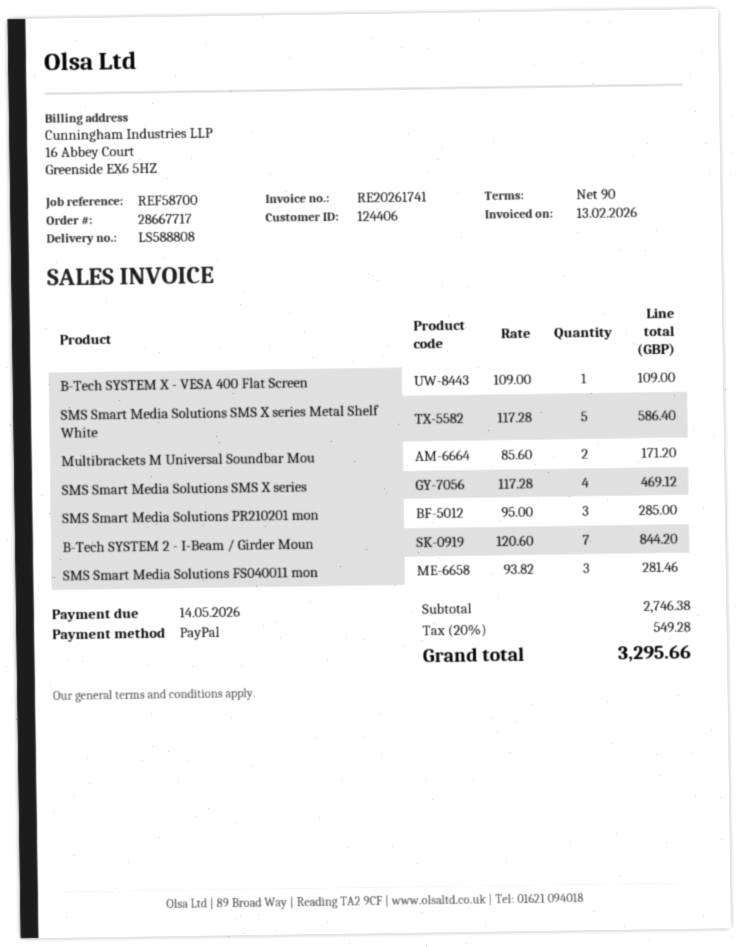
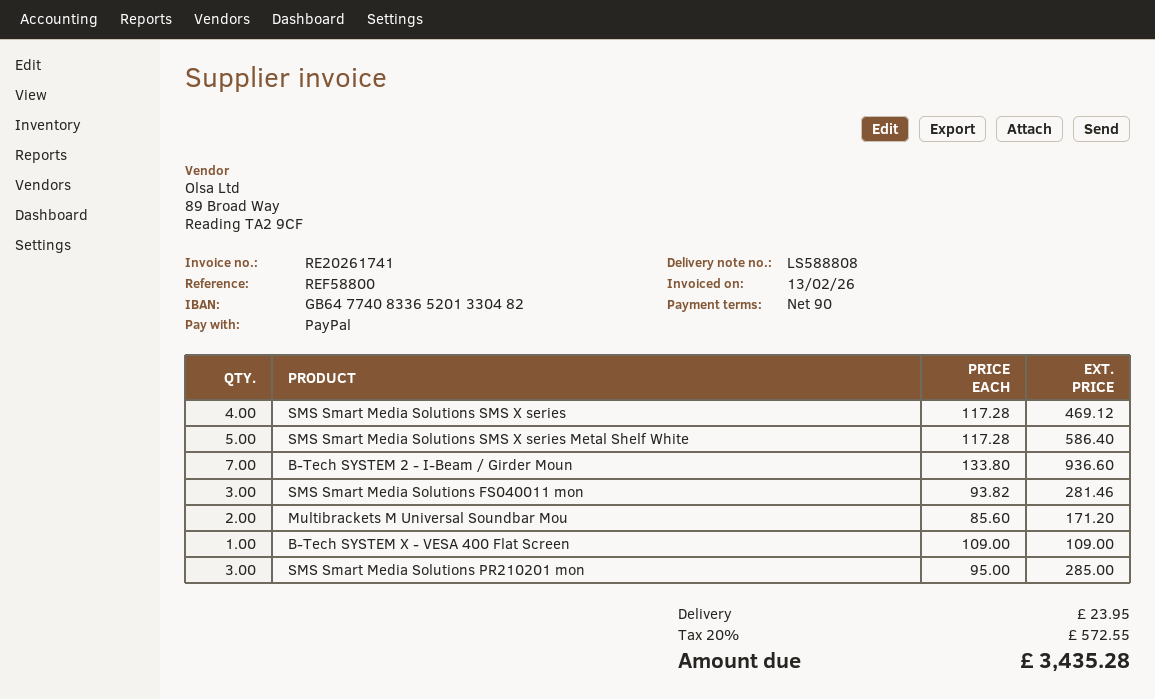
reference: REF58700 -> REF58800
B-Tech SYSTEM 2 - I-Beam / Girder Moun: 7 x 120.60 = 844.20 -> 7 x 133.80 = 936.60
shipping: none -> 23.95
tax: 20% = 549.28 -> 20% = 572.55
total: 3295.66 -> 3435.28

